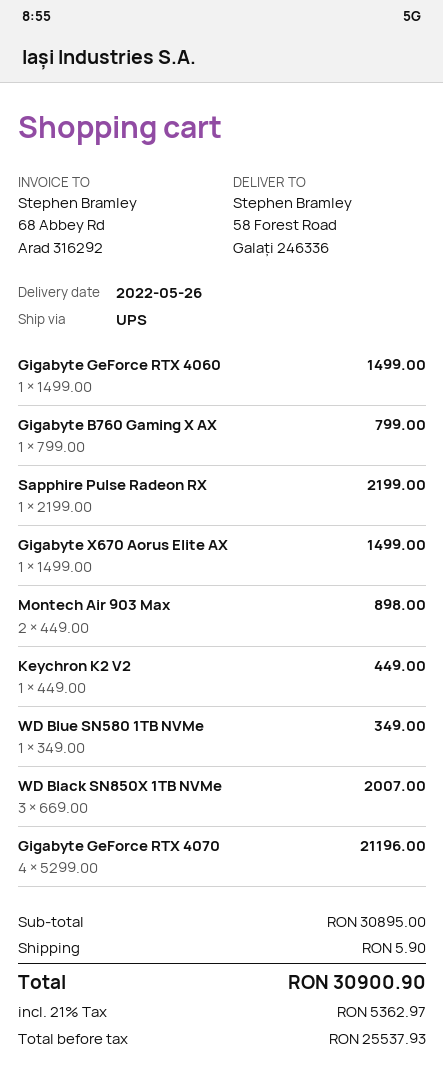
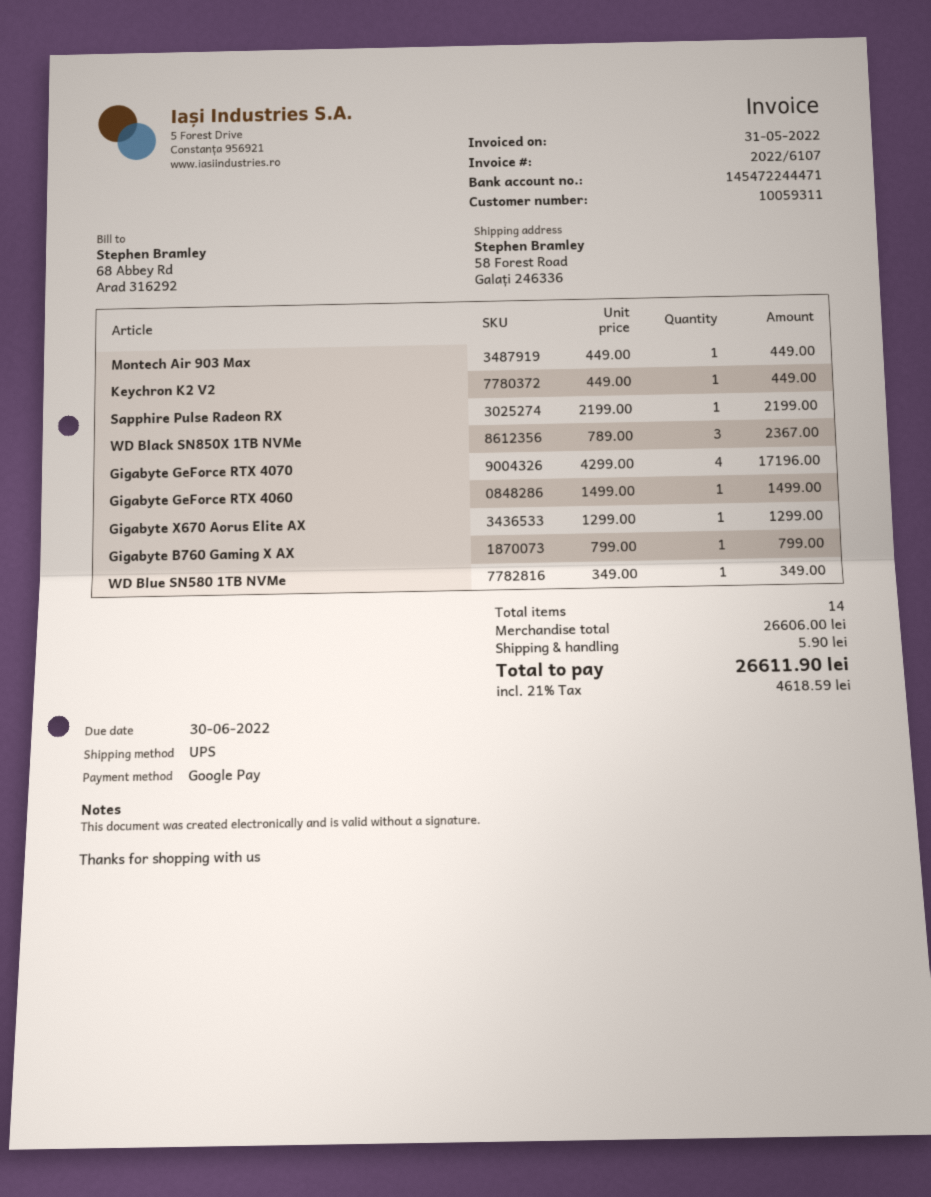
Gigabyte X670 Aorus Elite AX: 1 x 1499.00 = 1499.00 -> 1 x 1299.00 = 1299.00
Montech Air 903 Max: 2 x 449.00 = 898.00 -> 1 x 449.00 = 449.00
WD Black SN850X 1TB NVMe: 3 x 669.00 = 2007.00 -> 3 x 789.00 = 2367.00
Gigabyte GeForce RTX 4070: 4 x 5299.00 = 21196.00 -> 4 x 4299.00 = 17196.00
subtotal: 30895.00 -> 26606.00
tax: 21% = 5362.97 -> 21% = 4618.59
total: 30900.90 -> 26611.90

